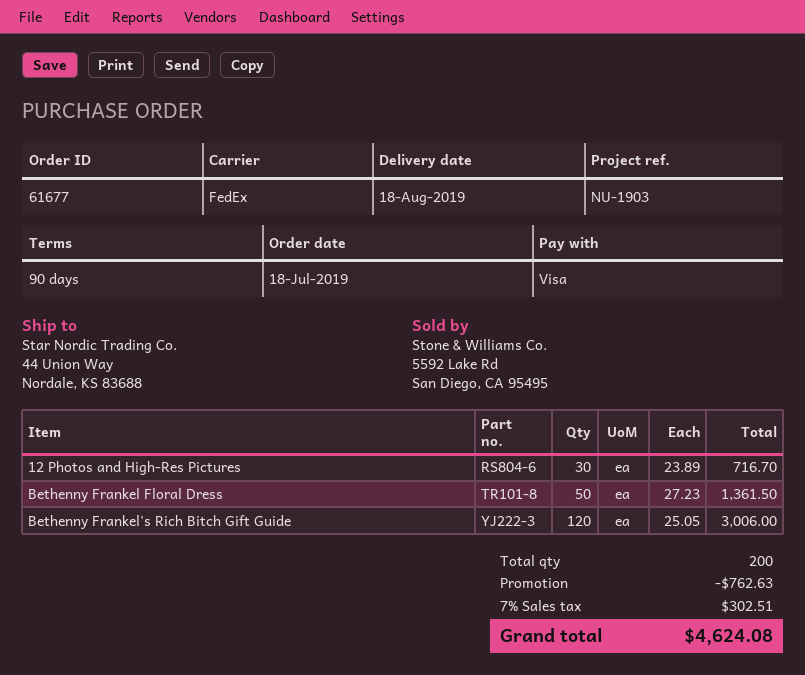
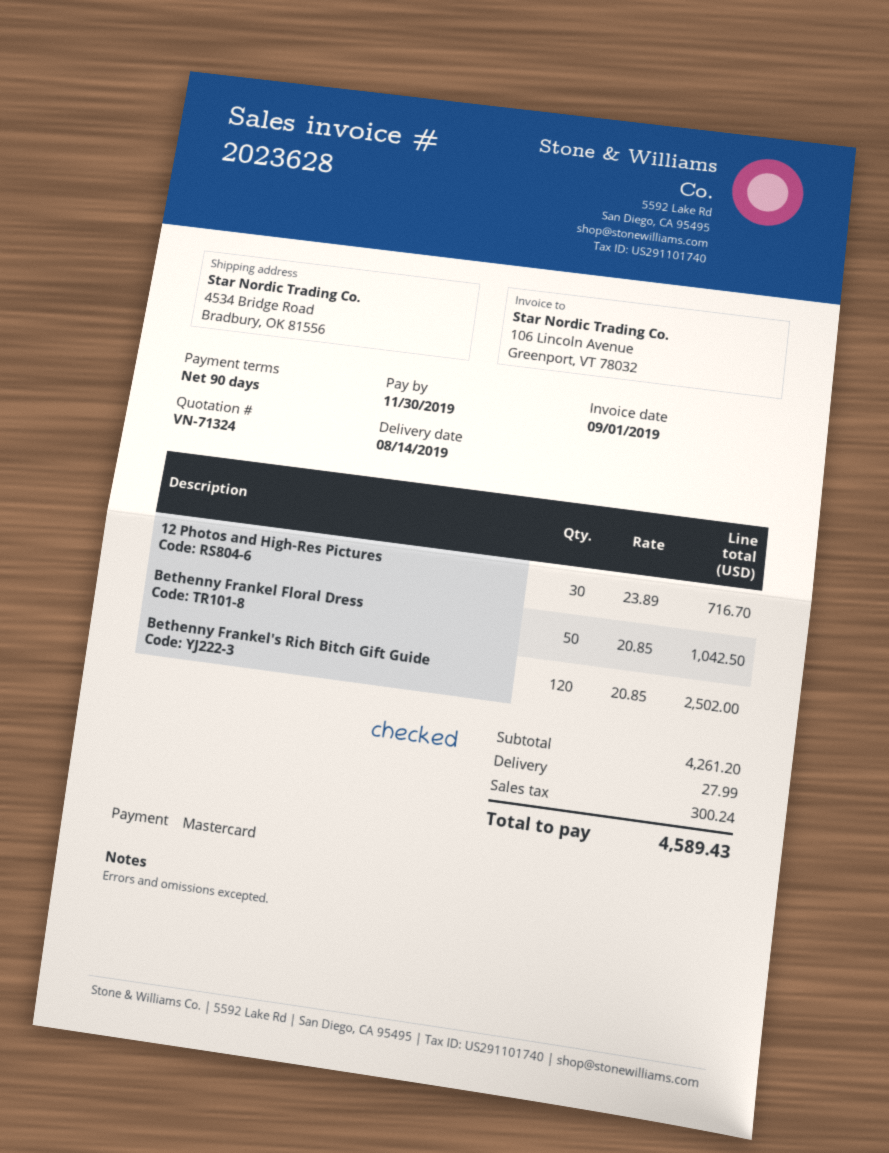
delivery date: 2019-08-18 -> 2019-08-14
payment method: Visa -> Mastercard
ship to: 44 Union Way, Nordale, KS 83688 -> 4534 Bridge Road, Bradbury, OK 81556
Bethenny Frankel Floral Dress: 50 x 27.23 = 1361.50 -> 50 x 20.85 = 1042.50
Bethenny Frankel's Rich Bitch Gift Guide: 120 x 25.05 = 3006.00 -> 120 x 20.85 = 2502.00
discount: 762.63 -> none
shipping: none -> 27.99
tax: 302.51 -> 300.24
total: 4624.08 -> 4589.43

